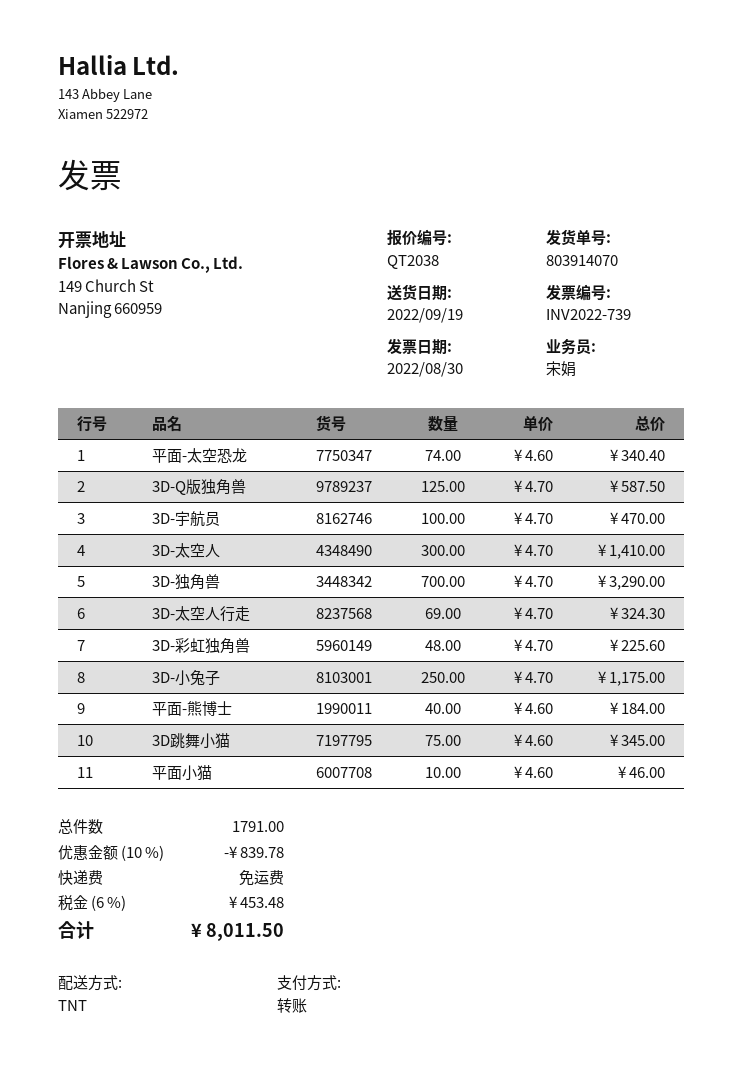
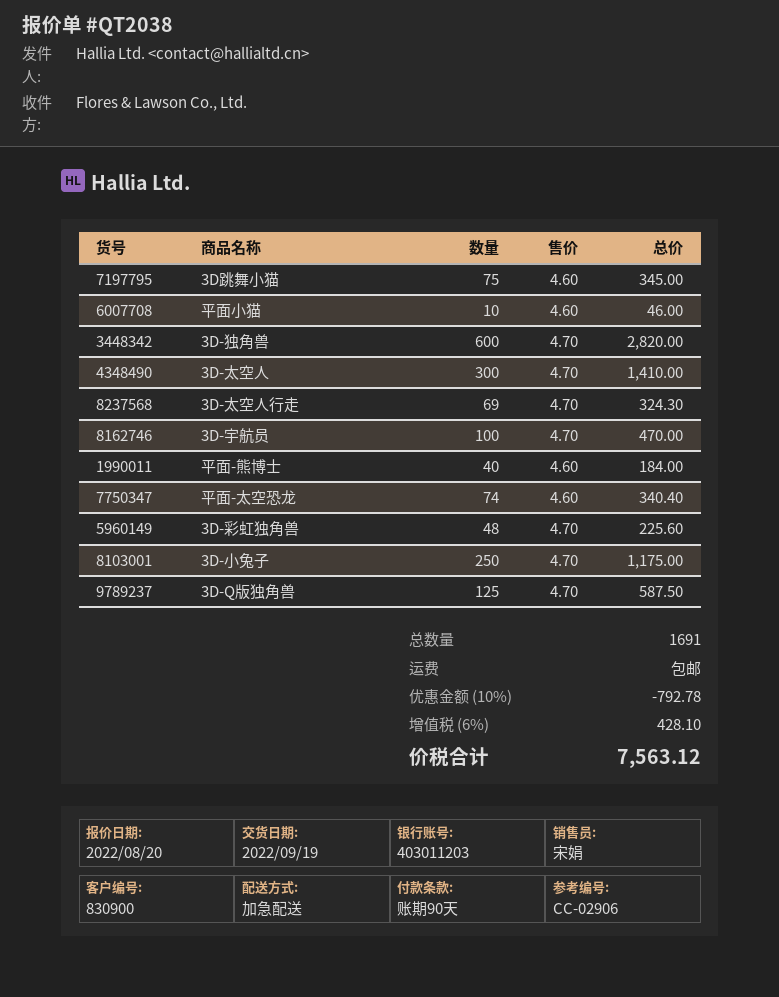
shipping method: TNT -> express
3D-独角兽: 700 x 4.70 = 3290.00 -> 600 x 4.70 = 2820.00
total quantity: 1791 -> 1691
discount: 10% = 839.78 -> 10% = 792.78
tax: 6% = 453.48 -> 6% = 428.10
total: 8011.50 -> 7563.12

